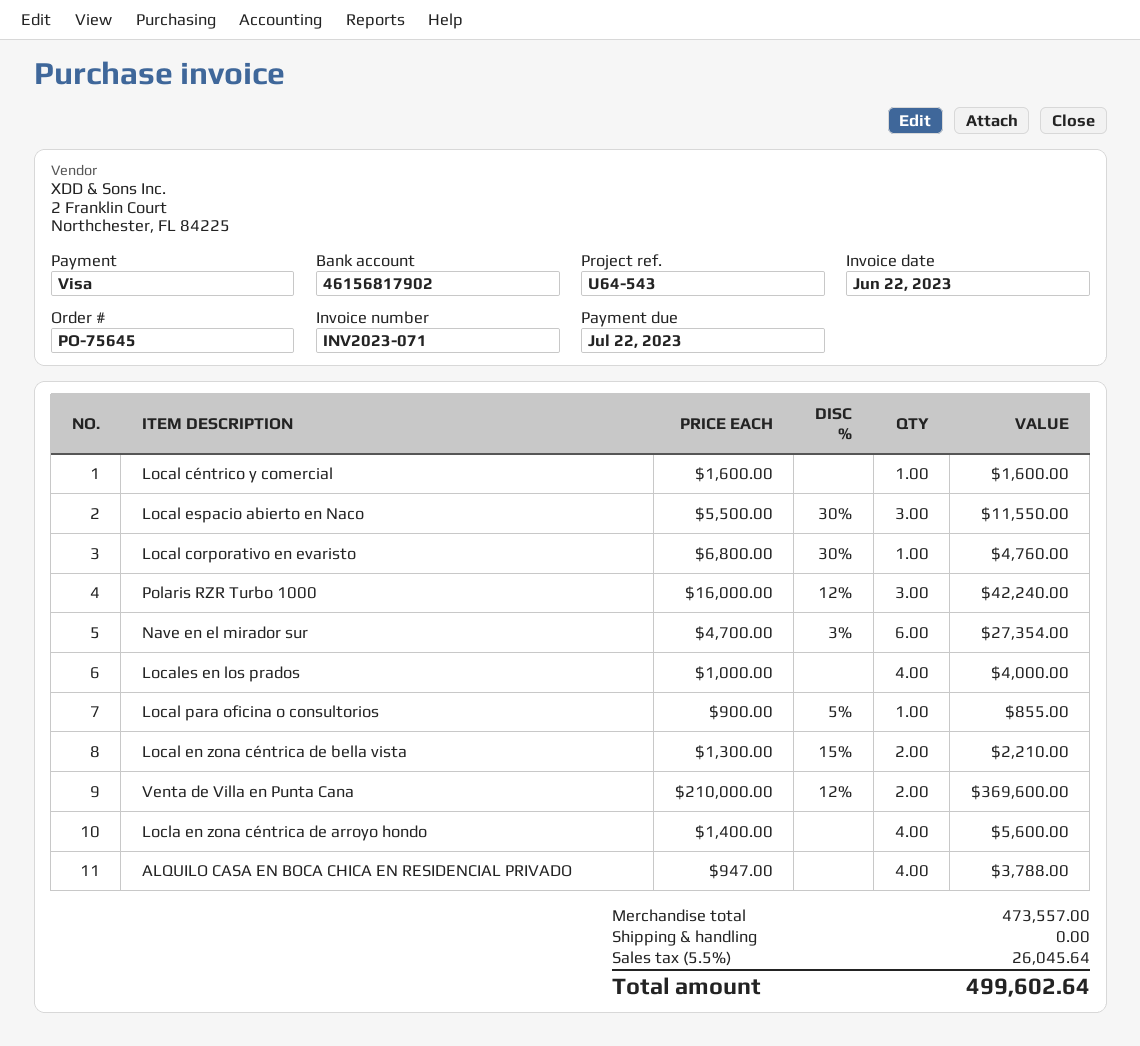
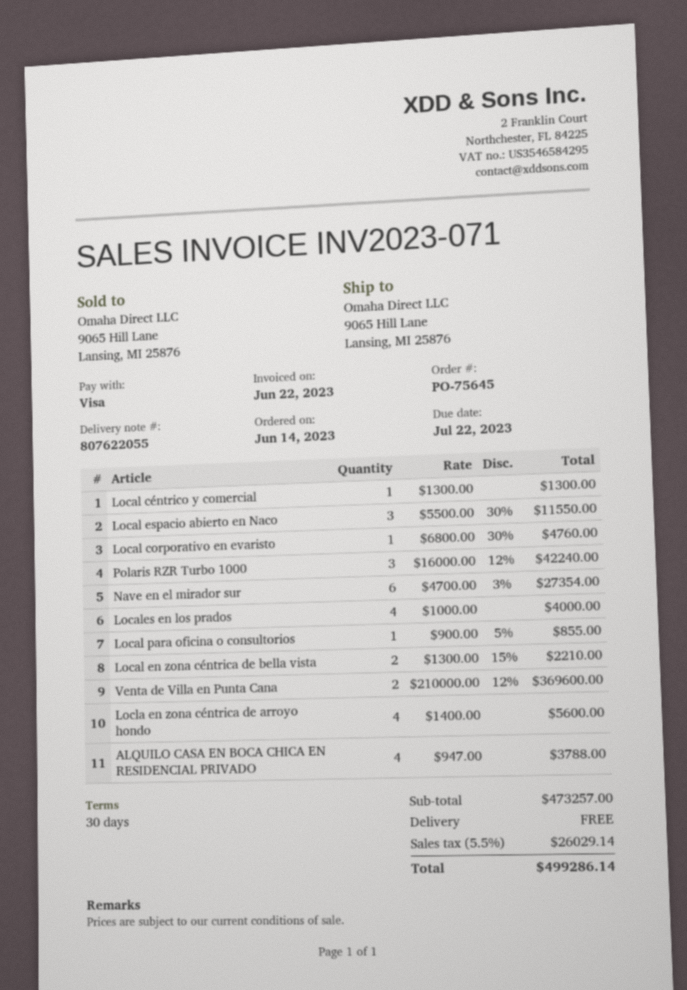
Local céntrico y comercial: 1 x 1600.00 = 1600.00 -> 1 x 1300.00 = 1300.00
subtotal: 473557.00 -> 473257.00
tax: 5.5% = 26045.64 -> 5.5% = 26029.14
total: 499602.64 -> 499286.14

